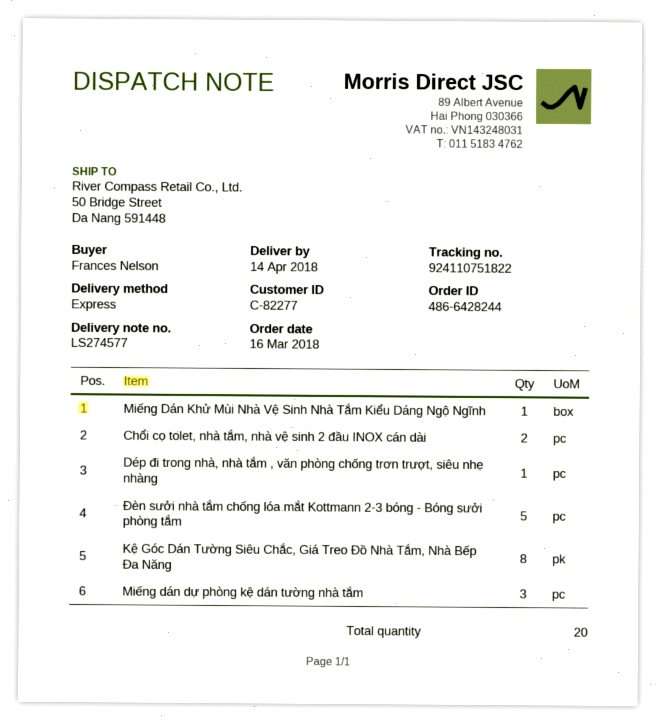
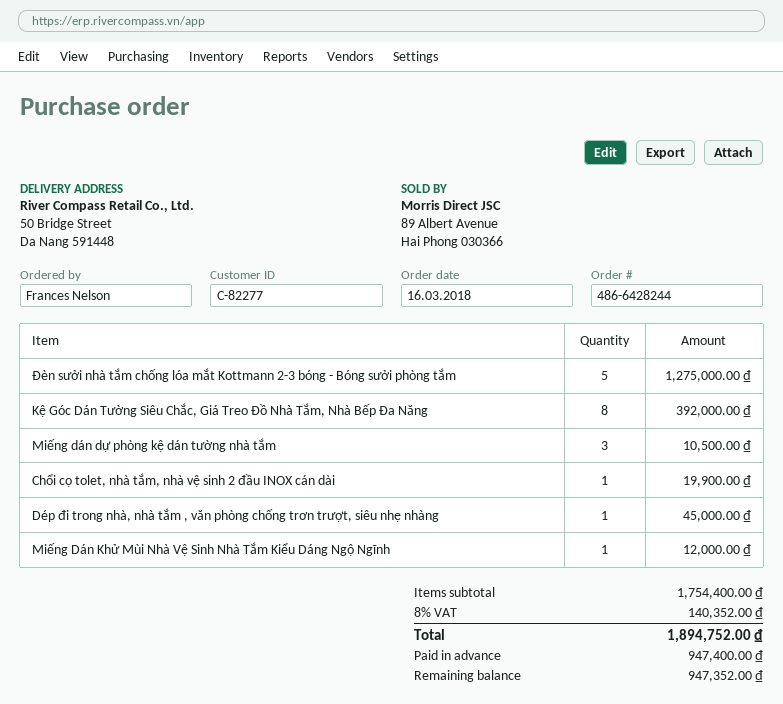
Chổi cọ tolet, nhà tắm, nhà vệ sinh 2 đầu INOX cán dài: 2 -> 1

